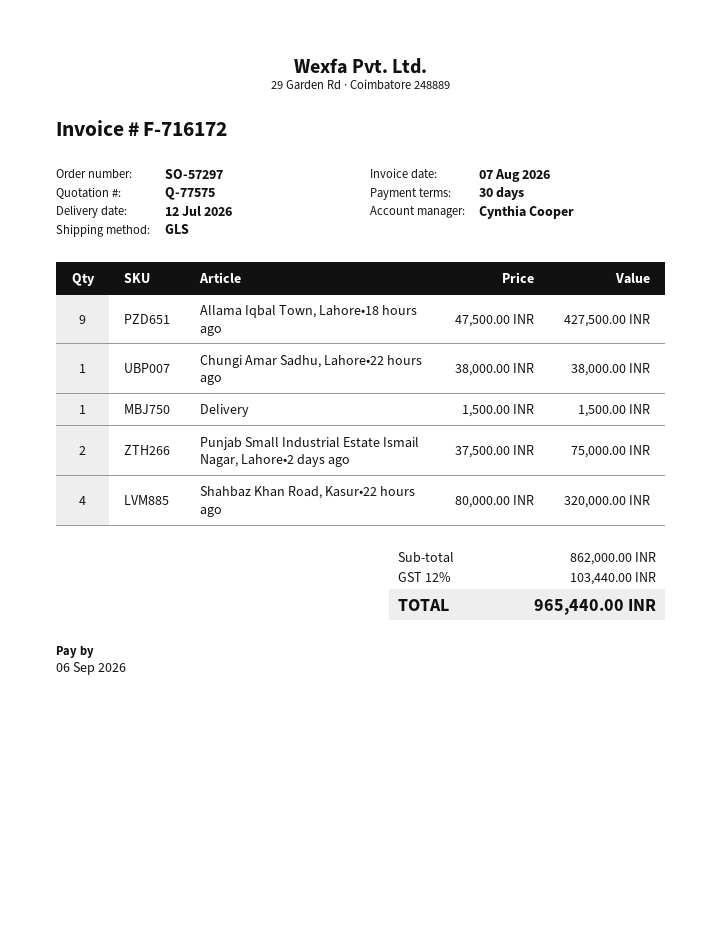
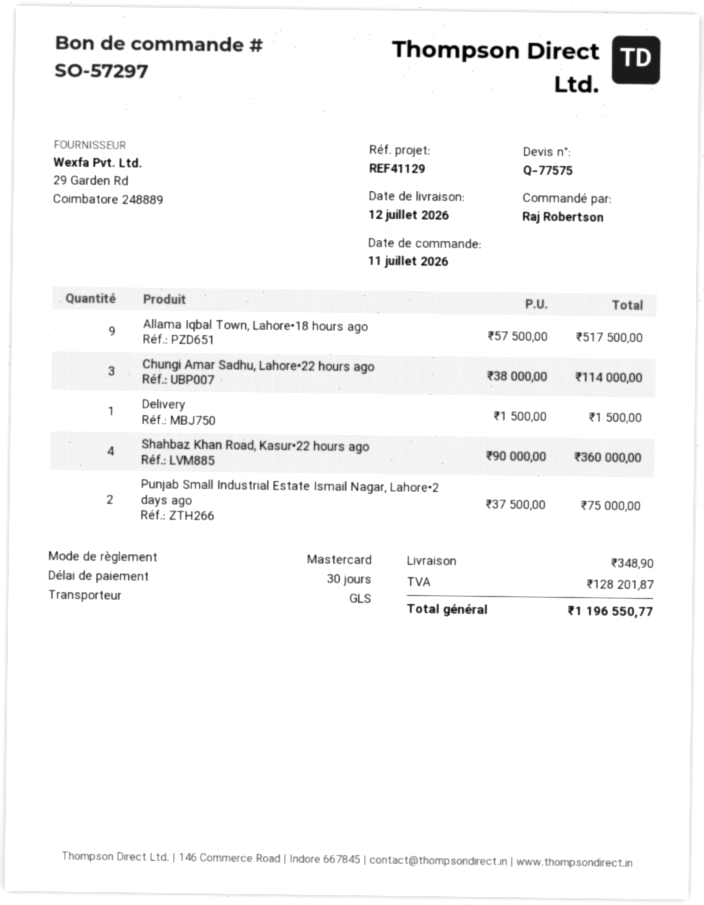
Allama Iqbal Town, Lahore•18 hours ago: 9 x 47500.00 = 427500.00 -> 9 x 57500.00 = 517500.00
Chungi Amar Sadhu, Lahore•22 hours ago: 1 x 38000.00 = 38000.00 -> 3 x 38000.00 = 114000.00
Shahbaz Khan Road, Kasur•22 hours ago: 4 x 80000.00 = 320000.00 -> 4 x 90000.00 = 360000.00
shipping: none -> 348.90
tax: 103440.00 -> 128201.87
total: 965440.00 -> 1196550.77

